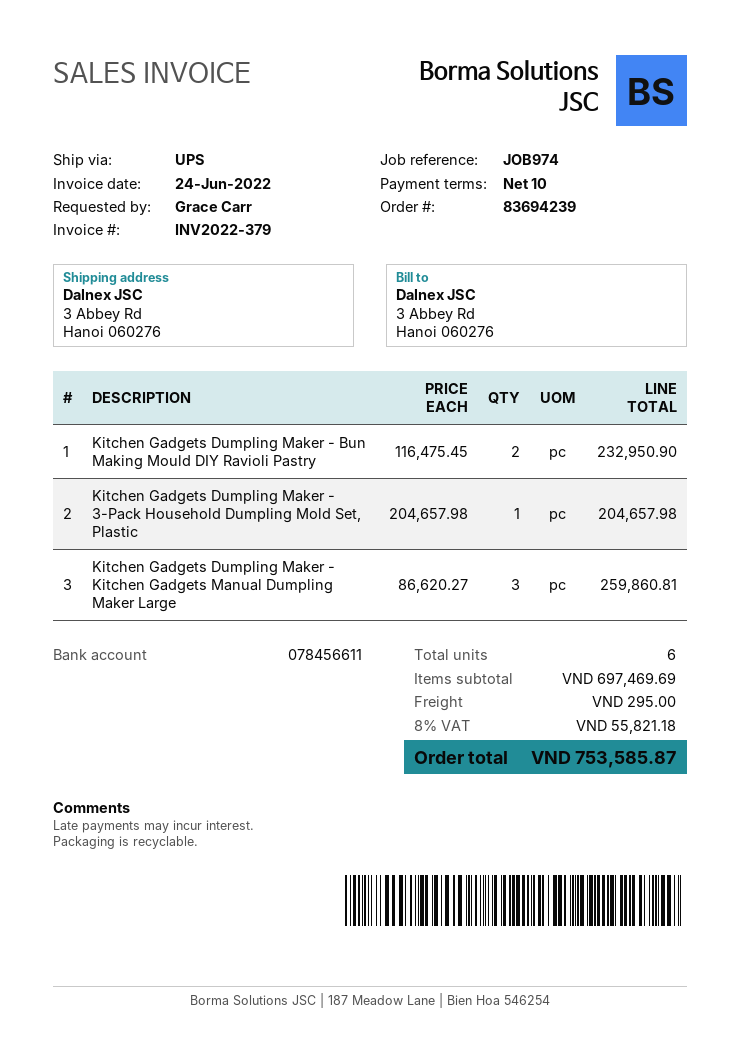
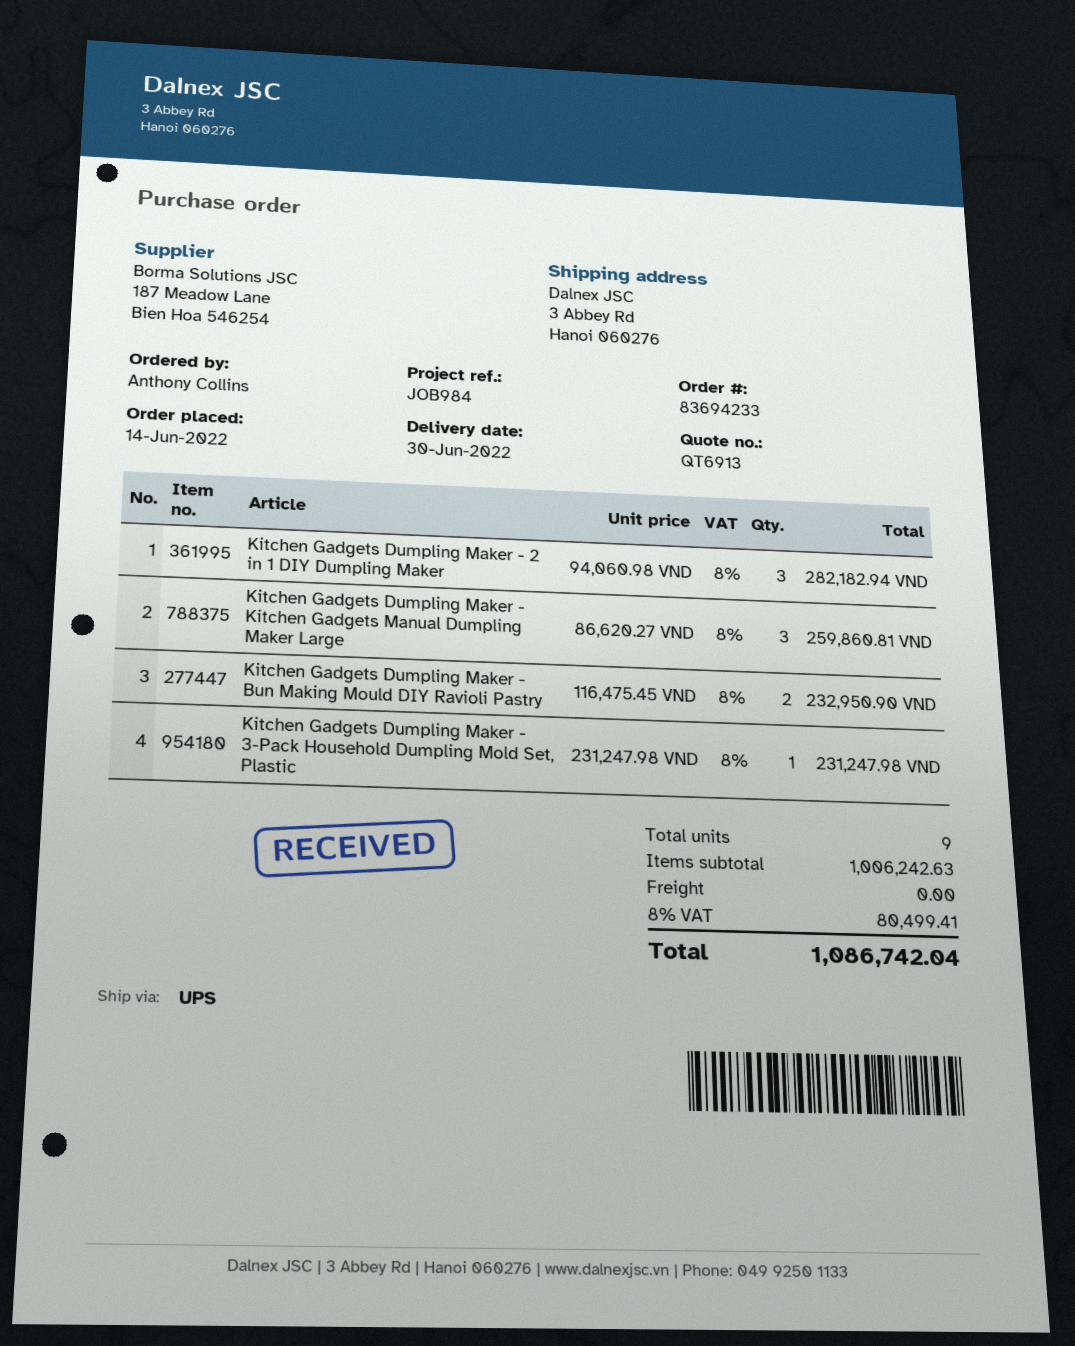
order number: 83694239 -> 83694233
reference: JOB974 -> JOB984
ordered by: Grace Carr -> Anthony Collins
Kitchen Gadgets Dumpling Maker - 3-Pack Household Dumpling Mold Set, Plastic: 1 x 204657.98 = 204657.98 -> 1 x 231247.98 = 231247.98
Kitchen Gadgets Dumpling Maker - 2 in 1 DIY Dumpling Maker: none -> 3 x 94060.98 = 282182.94
total quantity: 6 -> 9
subtotal: 697469.69 -> 1006242.63
shipping: 295.00 -> 0.00
tax: 8% = 55821.18 -> 8% = 80499.41
total: 753585.87 -> 1086742.04

